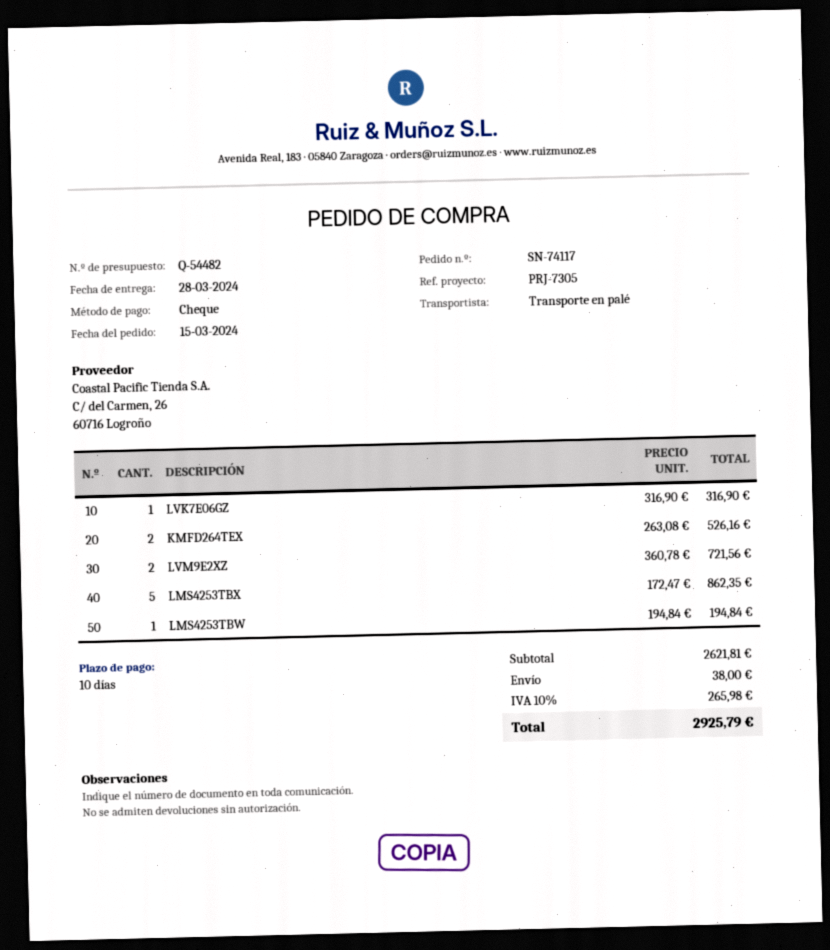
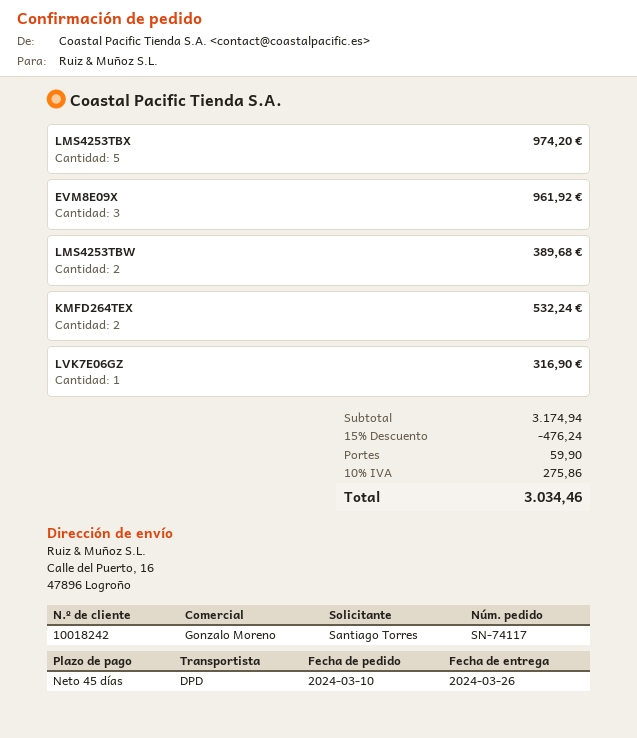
order date: 2024-03-15 -> 2024-03-10
delivery date: 2024-03-28 -> 2024-03-26
payment terms: 10 days -> 45 days
shipping method: pallet freight -> DPD
KMFD264TEX: 2 for 526.16 -> 2 for 532.24
LVM9E2XZ: 2 for 721.56 -> none
LMS4253TBX: 5 for 862.35 -> 5 for 974.20
LMS4253TBW: 1 for 194.84 -> 2 for 389.68
EVM8E09X: none -> 3 for 961.92
subtotal: 2621.81 -> 3174.94
discount: none -> 15% = 476.24
shipping: 38.00 -> 59.90
tax: 10% = 265.98 -> 10% = 275.86
total: 2925.79 -> 3034.46

